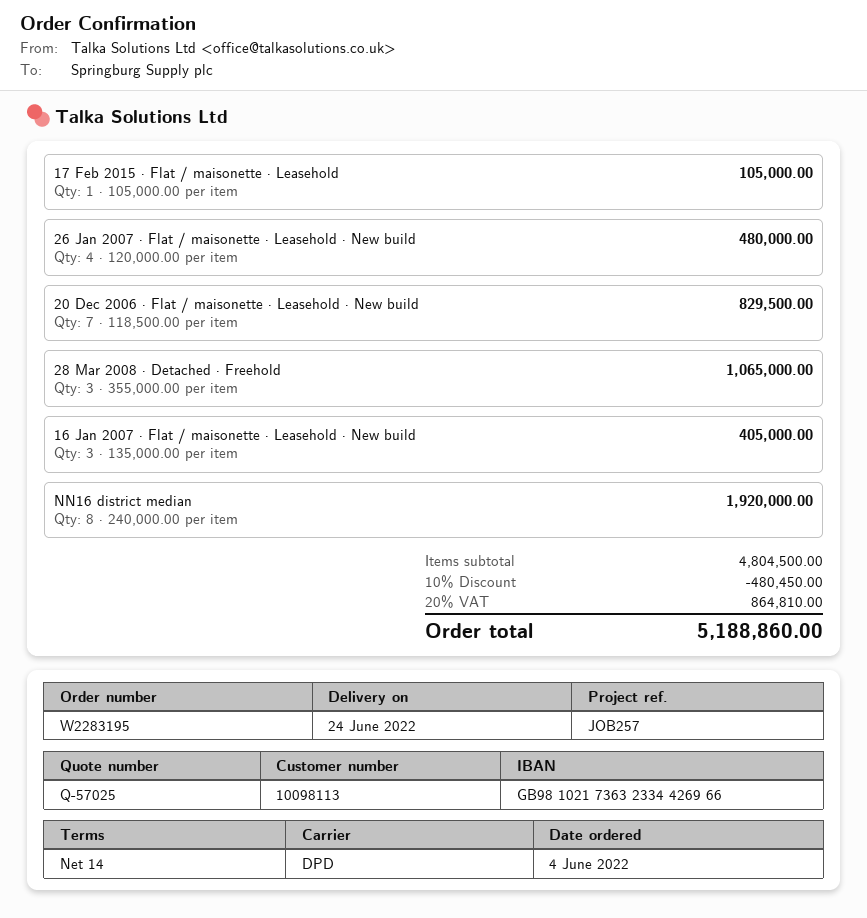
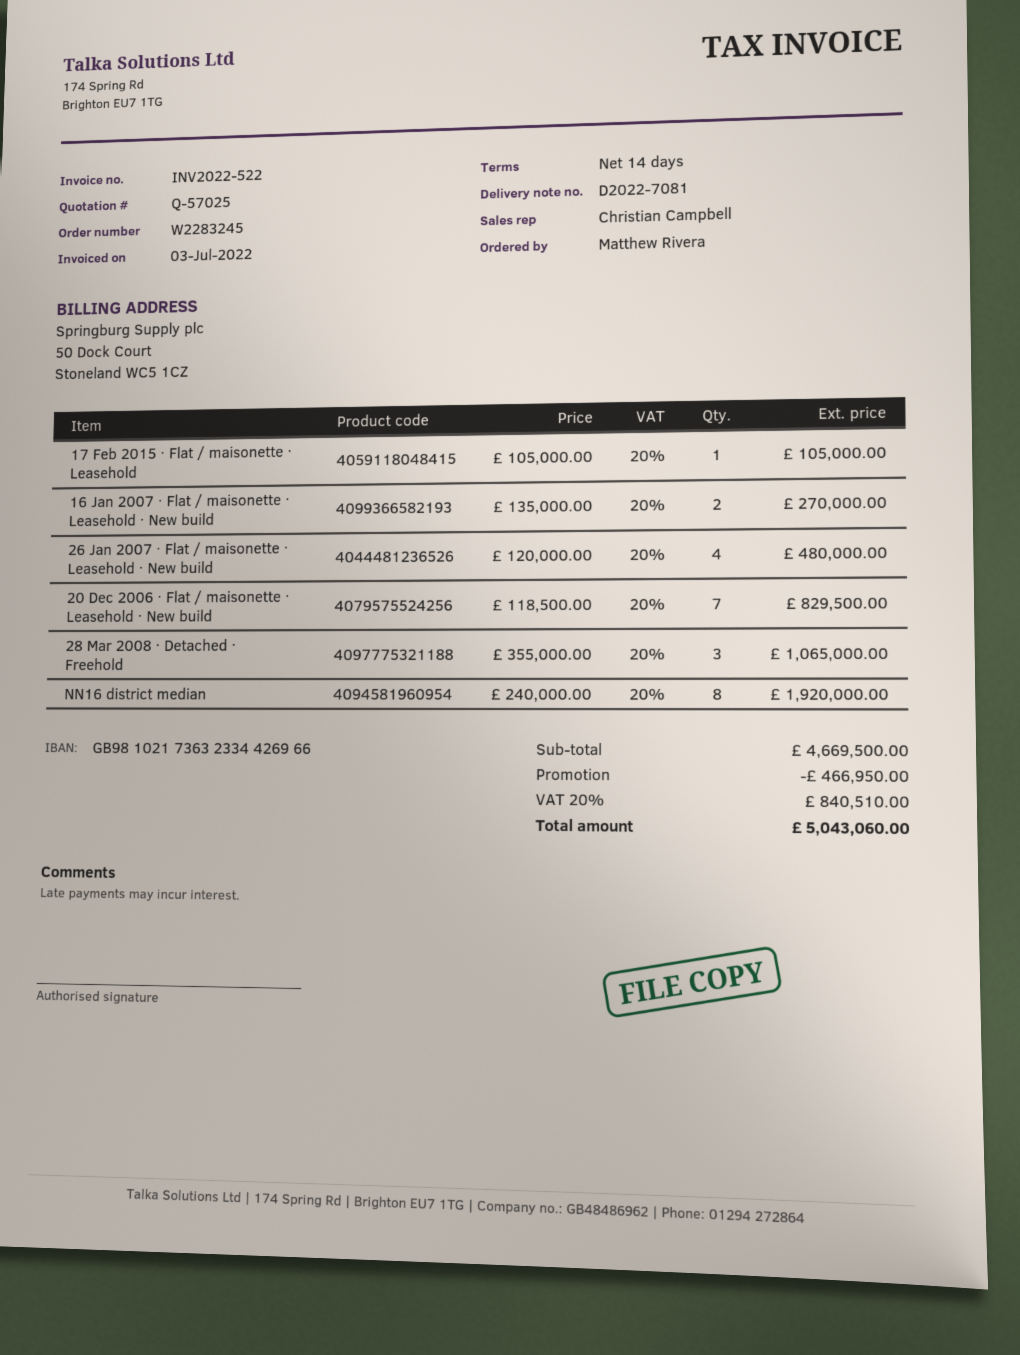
order number: W2283195 -> W2283245
16 Jan 2007 · Flat / maisonette · Leasehold · New build: 3 x 135000.00 = 405000.00 -> 2 x 135000.00 = 270000.00
subtotal: 4804500.00 -> 4669500.00
discount: 480450.00 -> 466950.00
tax: 20% = 864810.00 -> 20% = 840510.00
total: 5188860.00 -> 5043060.00

